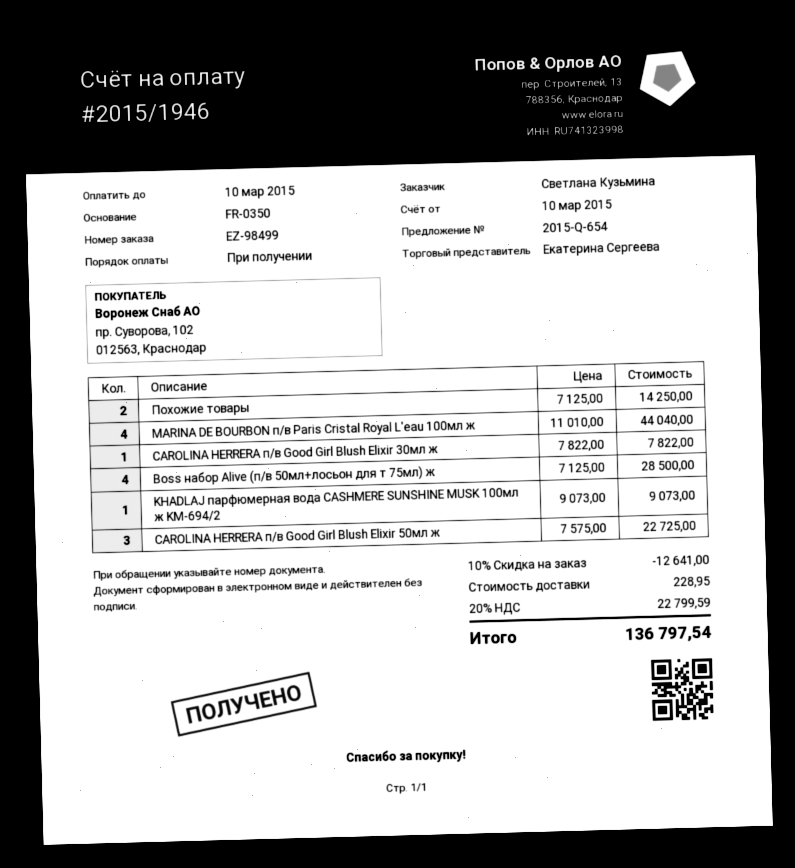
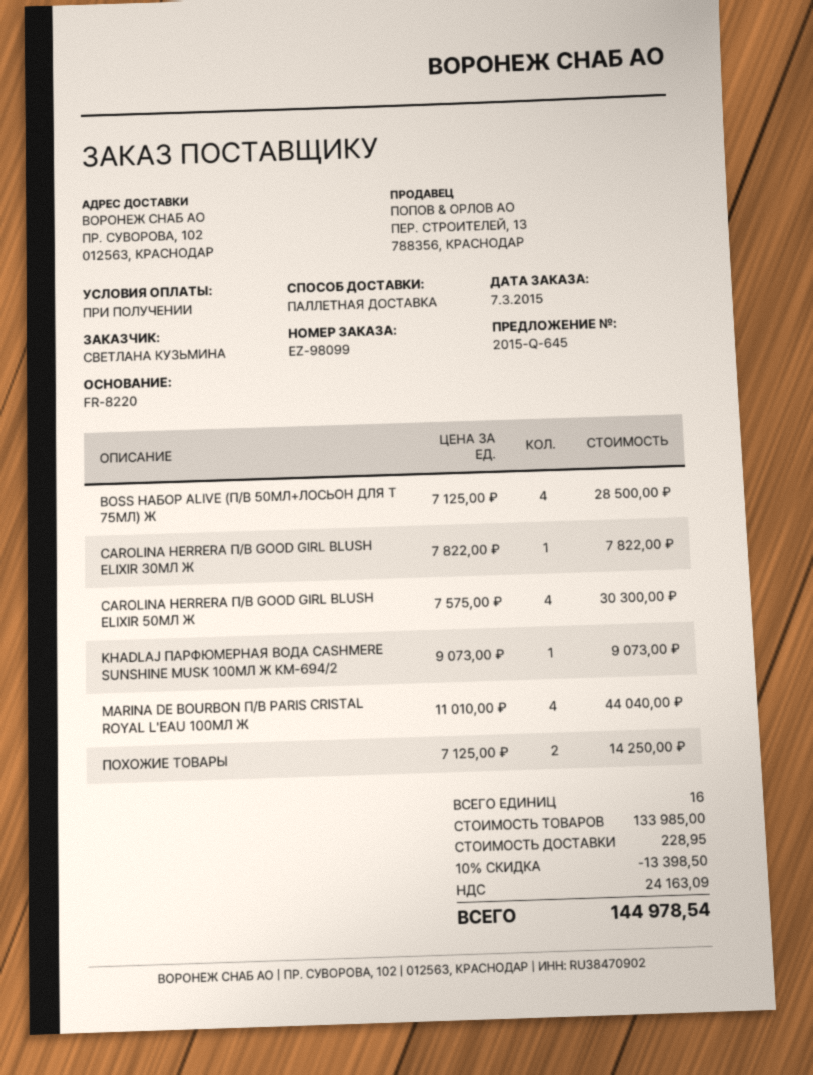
quote number: 2015-Q-654 -> 2015-Q-645
order number: EZ-98499 -> EZ-98099
reference: FR-0350 -> FR-8220
CAROLINA HERRERA п/в Good Girl Blush Elixir 50мл ж: 3 x 7575.00 = 22725.00 -> 4 x 7575.00 = 30300.00
discount: 10% = 12641.00 -> 10% = 13398.50
tax: 22799.59 -> 24163.09
total: 136797.54 -> 144978.54

